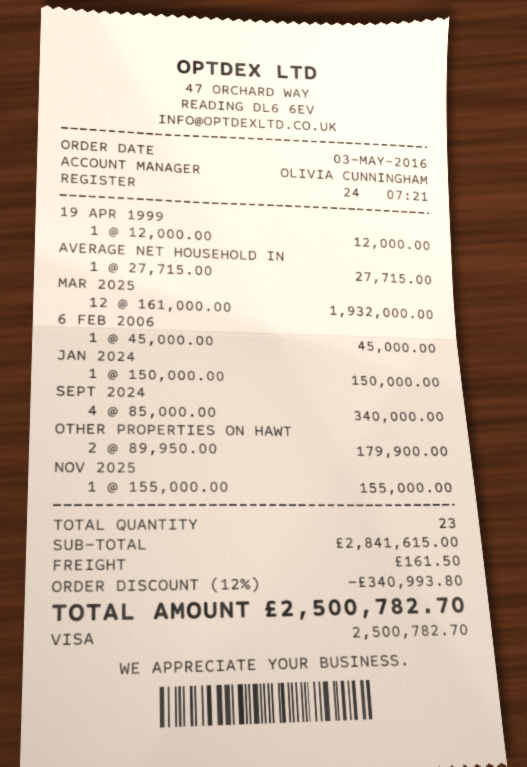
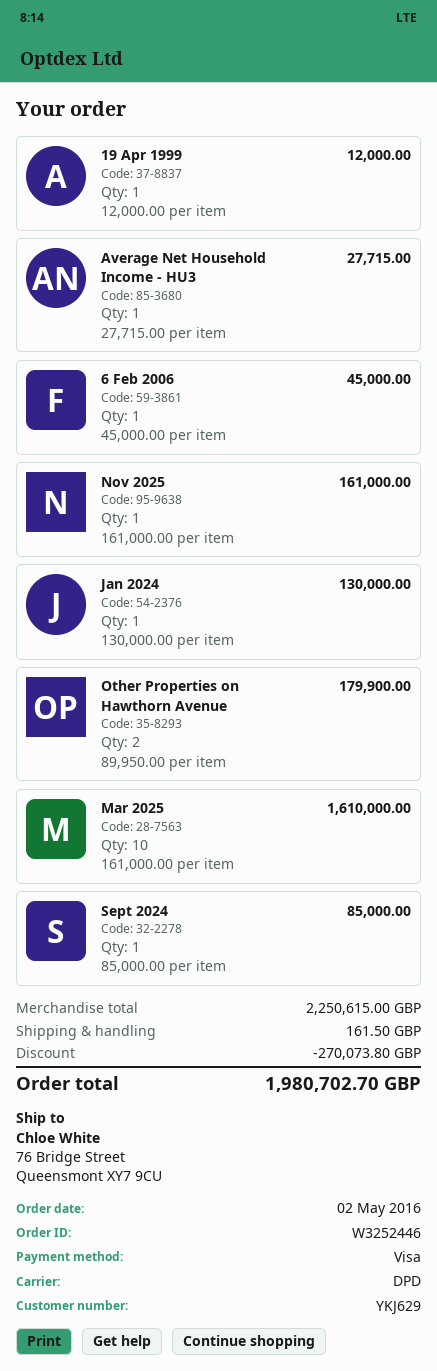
order date: 2016-05-03 -> 2016-05-02
MAR 2025: 12 x 161000.00 = 1932000.00 -> 10 x 161000.00 = 1610000.00
JAN 2024: 1 x 150000.00 = 150000.00 -> 1 x 130000.00 = 130000.00
SEPT 2024: 4 x 85000.00 = 340000.00 -> 1 x 85000.00 = 85000.00
NOV 2025: 1 x 155000.00 = 155000.00 -> 1 x 161000.00 = 161000.00
subtotal: 2841615.00 -> 2250615.00
discount: 340993.80 -> 270073.80
total: 2500782.70 -> 1980702.70

